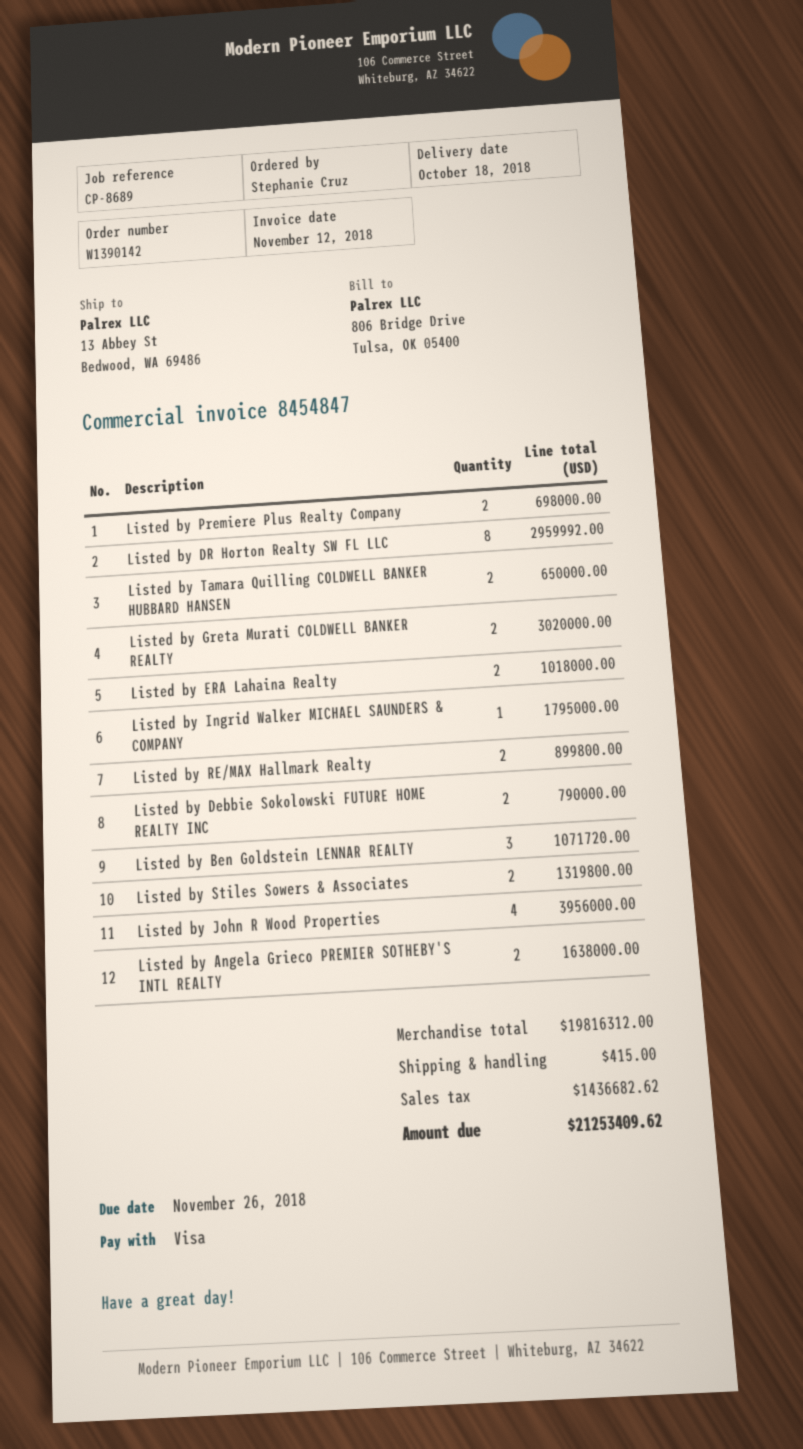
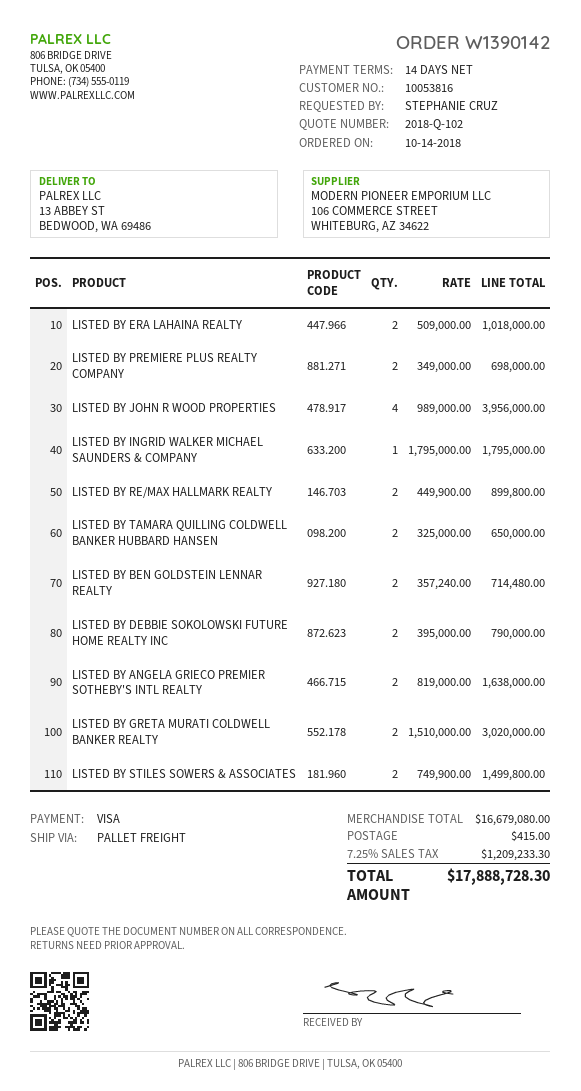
Listed by DR Horton Realty SW FL LLC: 8 for 2959992.00 -> none
Listed by Ben Goldstein LENNAR REALTY: 3 for 1071720.00 -> 2 for 714480.00
Listed by Stiles Sowers & Associates: 2 for 1319800.00 -> 2 for 1499800.00
subtotal: 19816312.00 -> 16679080.00
tax: 1436682.62 -> 1209233.30
total: 21253409.62 -> 17888728.30

